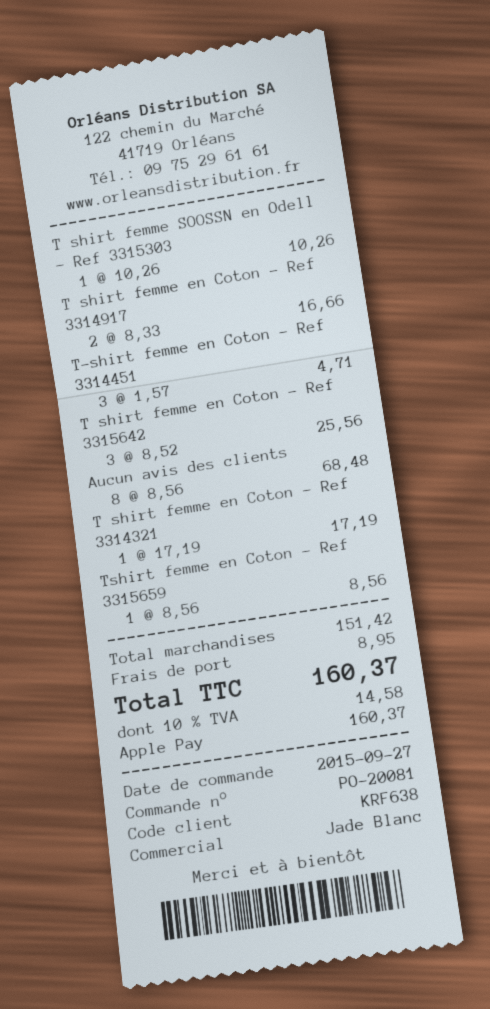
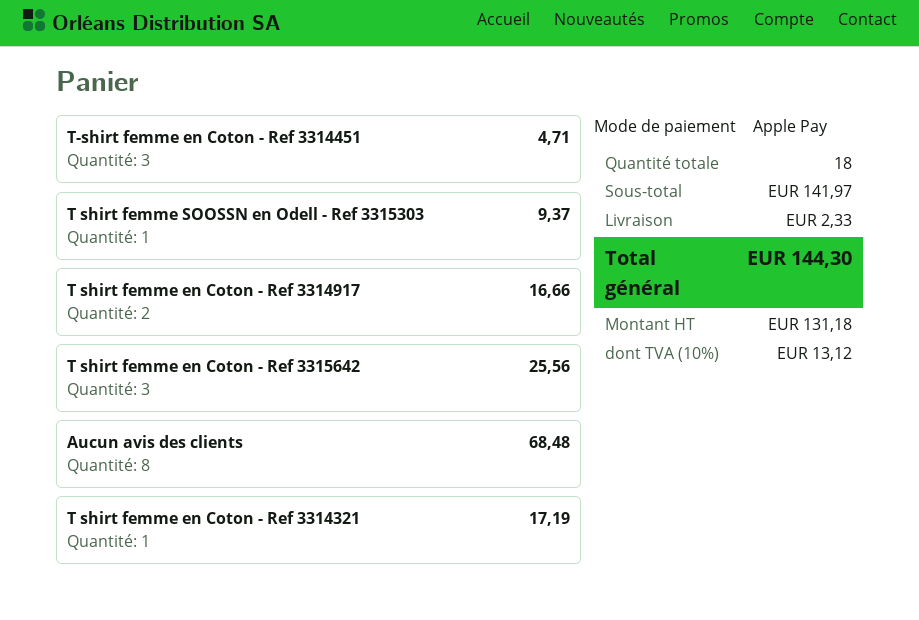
T shirt femme SOOSSN en Odell - Ref 3315303: 1 for 10.26 -> 1 for 9.37
Tshirt femme en Coton - Ref 3315659: 1 for 8.56 -> none
subtotal: 151.42 -> 141.97
shipping: 8.95 -> 2.33
tax: 10% = 14.58 -> 10% = 13.12
total: 160.37 -> 144.30

